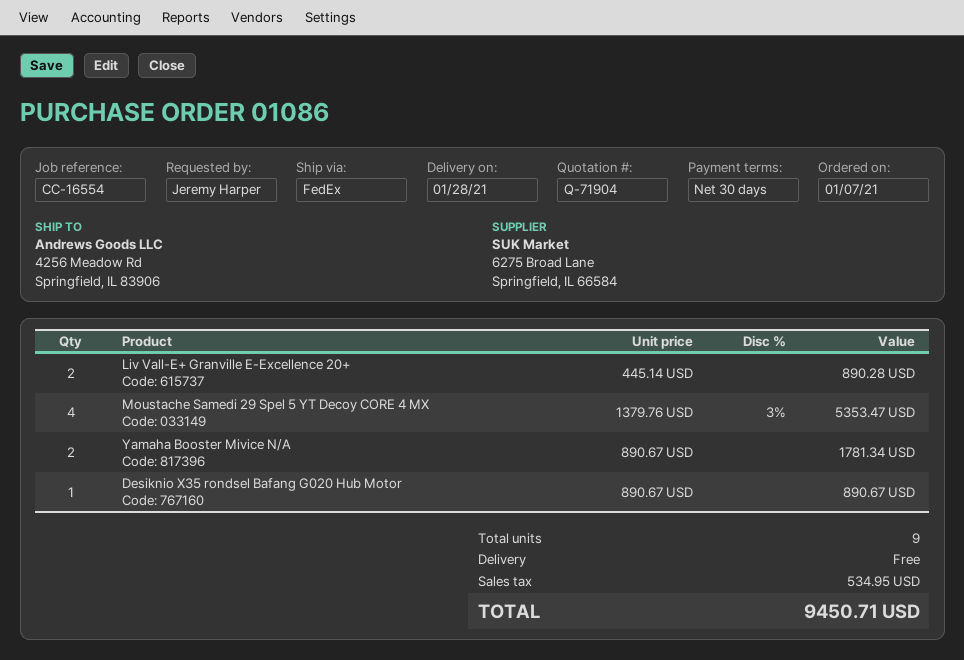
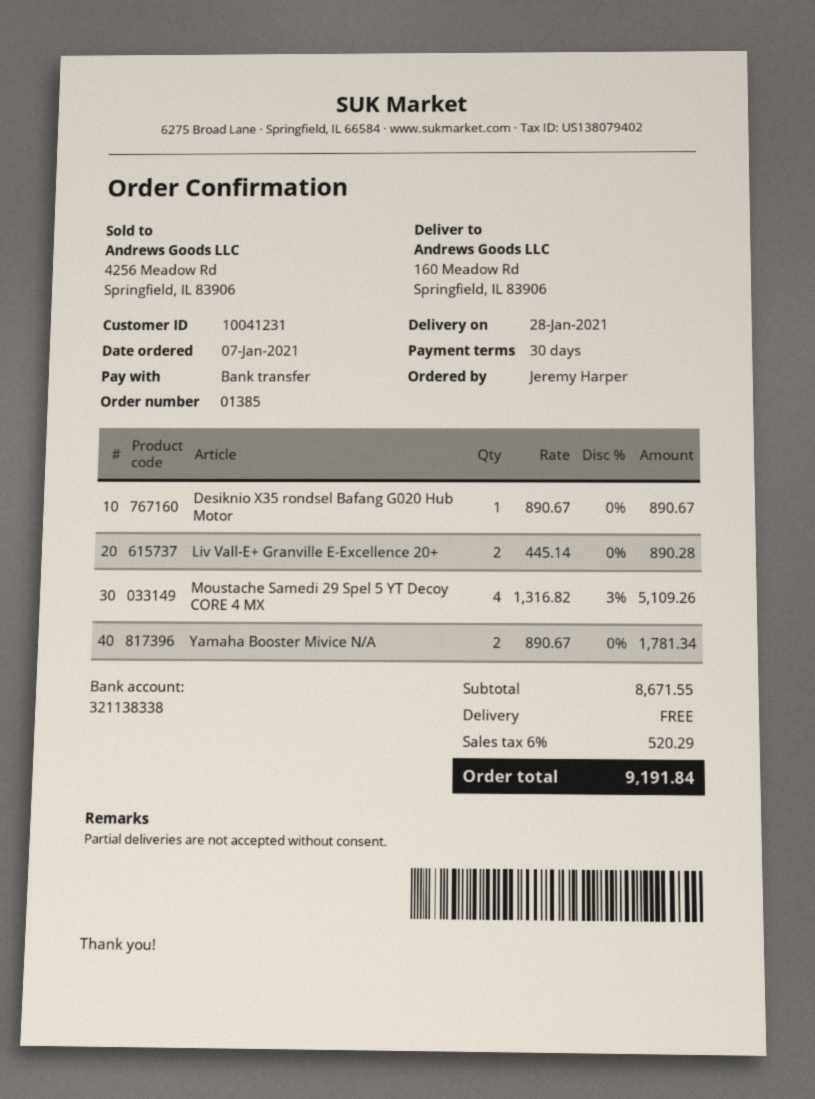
order number: 01086 -> 01385
ship to: 4256 Meadow Rd, Springfield, IL 83906 -> 160 Meadow Rd, Springfield, IL 83906
Moustache Samedi 29 Spel 5 YT Decoy CORE 4 MX: 4 x 1379.76 - 3% = 5353.47 -> 4 x 1316.82 - 3% = 5109.26
tax: 534.95 -> 520.29
total: 9450.71 -> 9191.84

